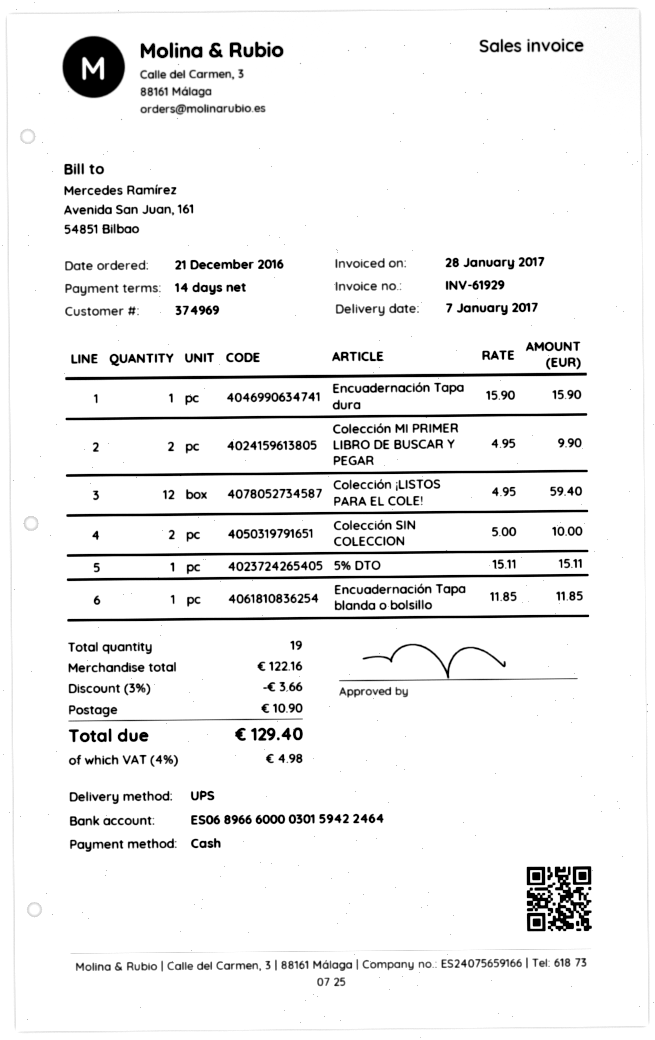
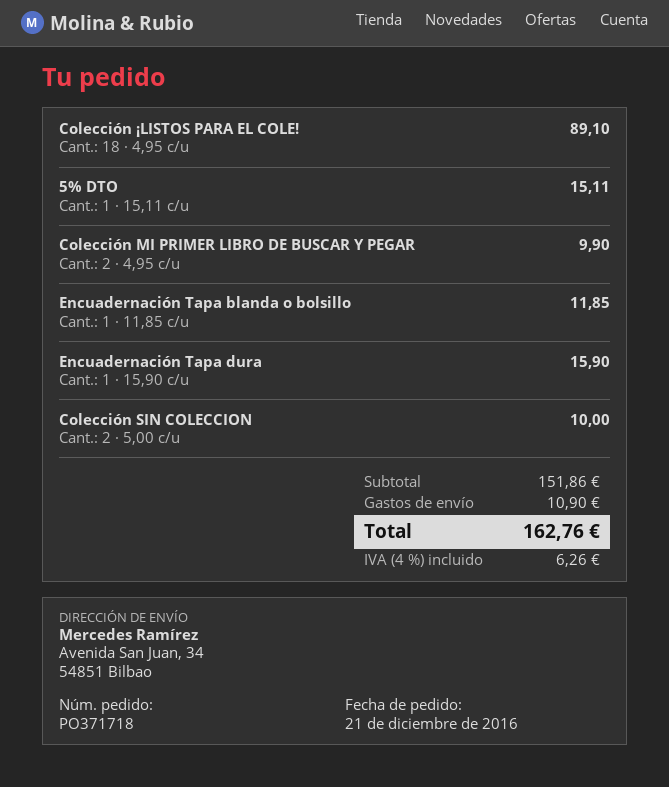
Colección ¡LISTOS PARA EL COLE!: 12 x 4.95 = 59.40 -> 18 x 4.95 = 89.10
subtotal: 122.16 -> 151.86
discount: 3% = 3.66 -> none
tax: 4% = 4.98 -> 4% = 6.26
total: 129.40 -> 162.76

